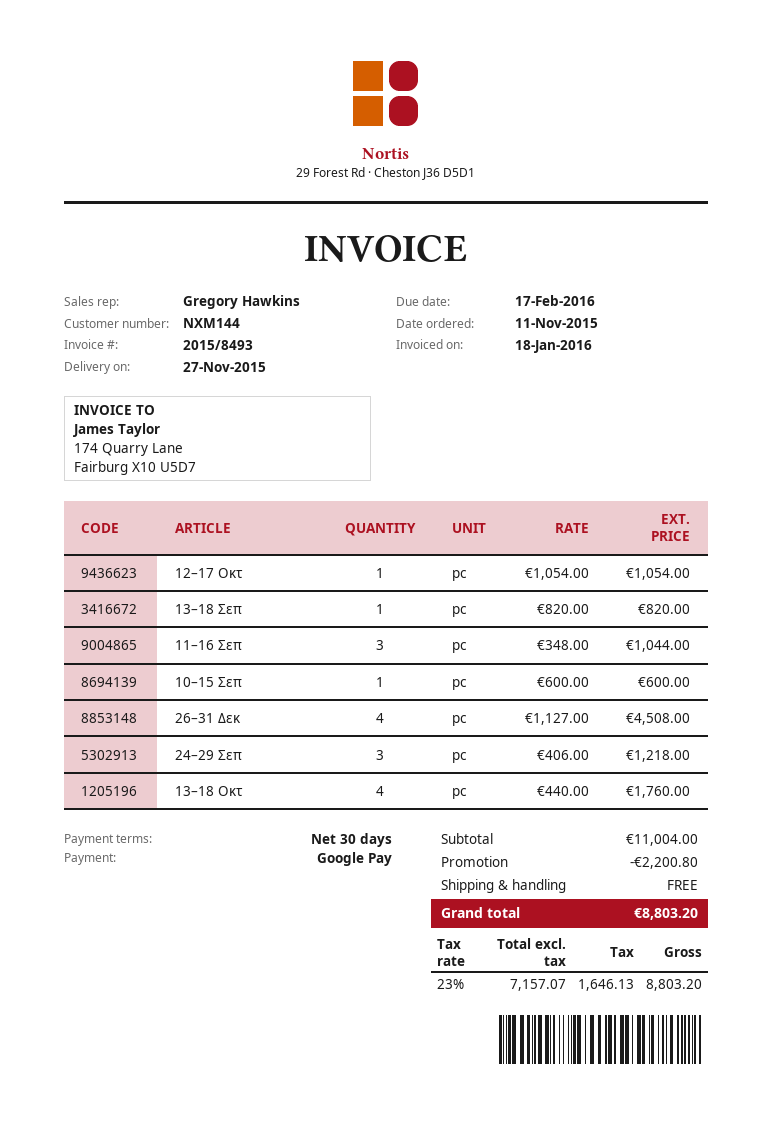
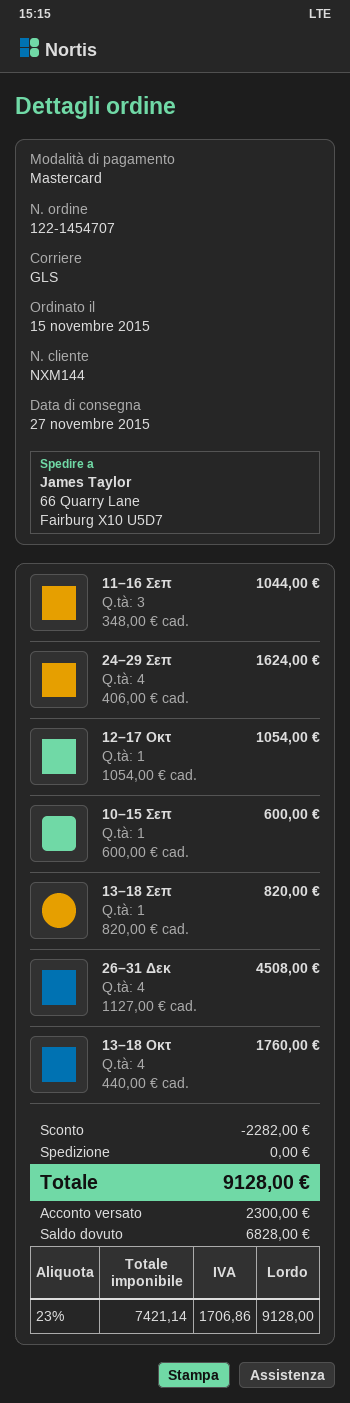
order date: 2015-11-11 -> 2015-11-15
payment method: Google Pay -> Mastercard
24–29 Σεπ: 3 x 406.00 = 1218.00 -> 4 x 406.00 = 1624.00
discount: 2200.80 -> 2282.00
net: 7157.07 -> 7421.14
tax: 23% = 1646.13 -> 23% = 1706.86
total: 8803.20 -> 9128.00

